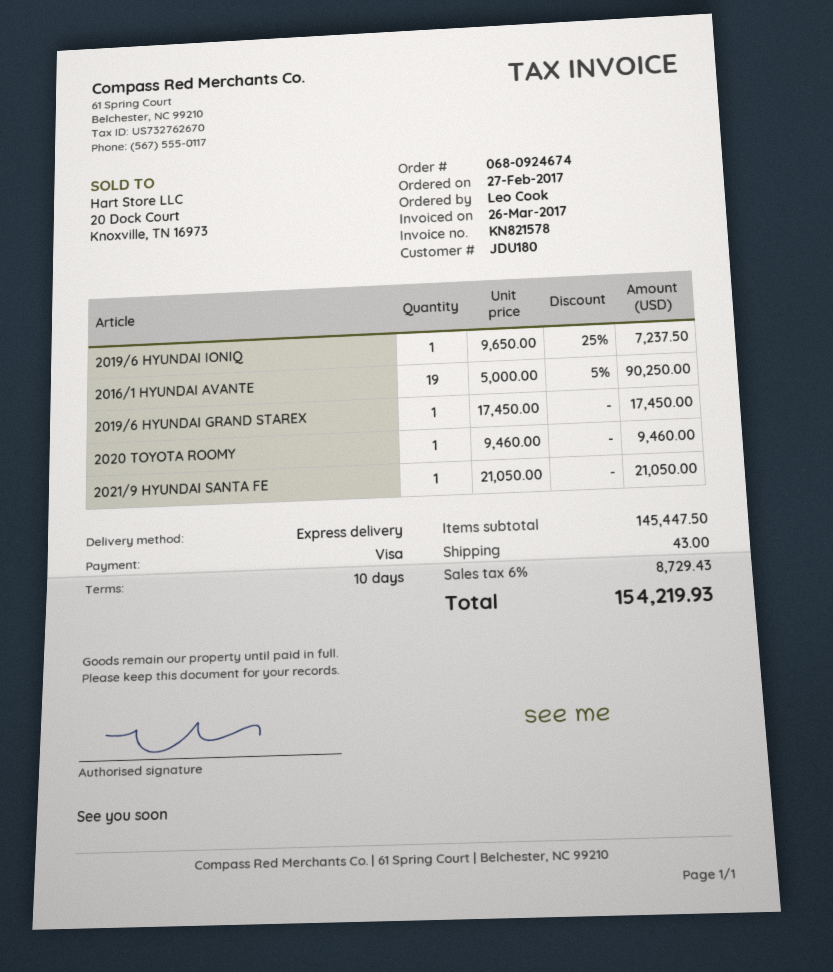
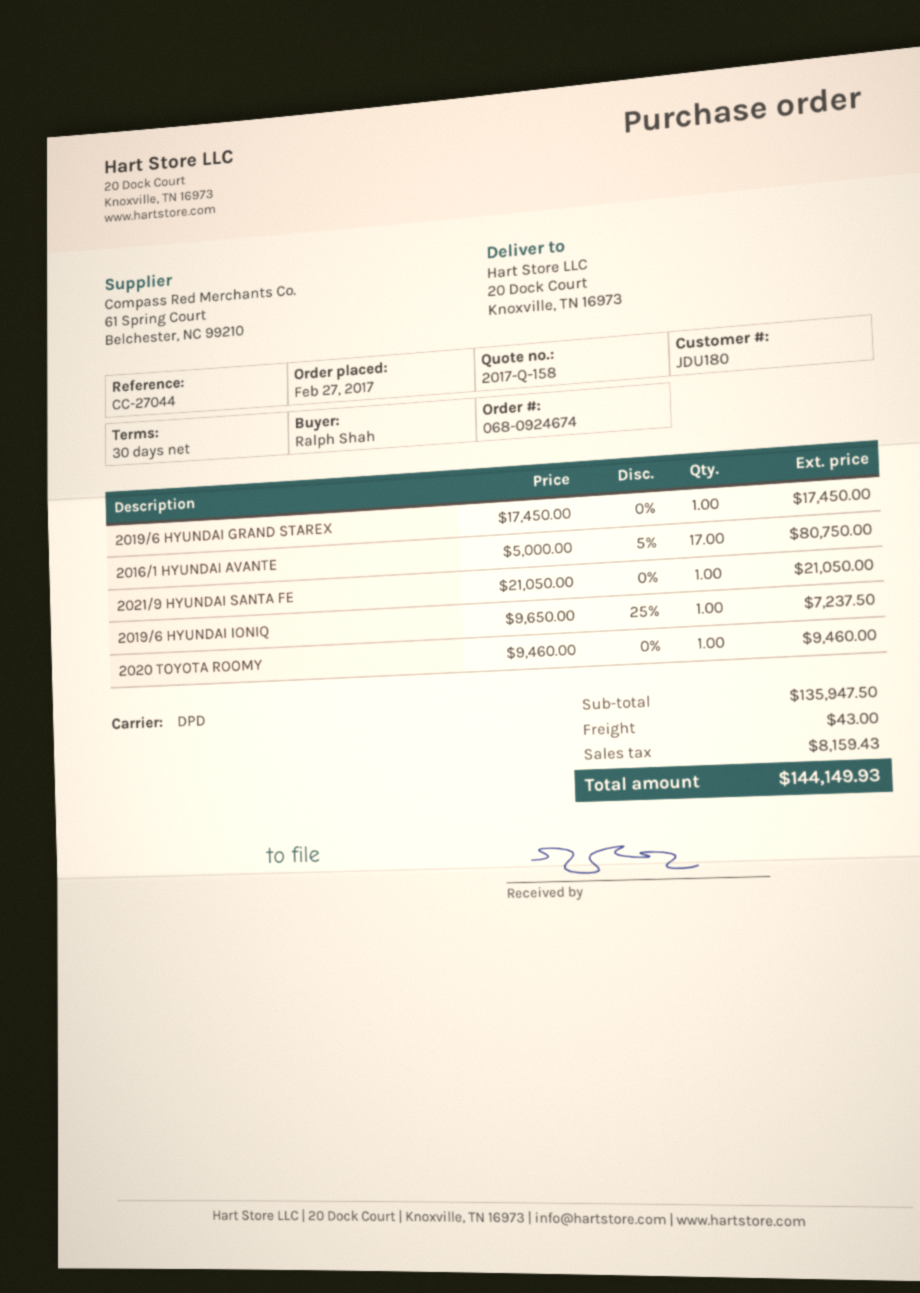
payment terms: 10 days -> 30 days
ordered by: Leo Cook -> Ralph Shah
shipping method: express -> DPD
2016/1 HYUNDAI AVANTE: 19 x 5000.00 - 5% = 90250.00 -> 17 x 5000.00 - 5% = 80750.00
subtotal: 145447.50 -> 135947.50
tax: 8729.43 -> 8159.43
total: 154219.93 -> 144149.93

